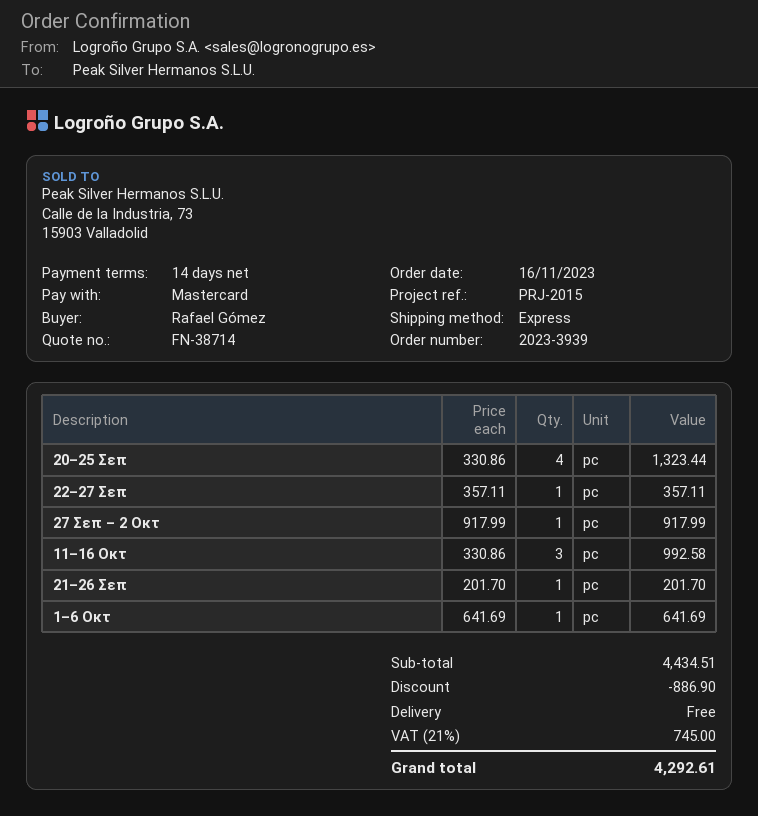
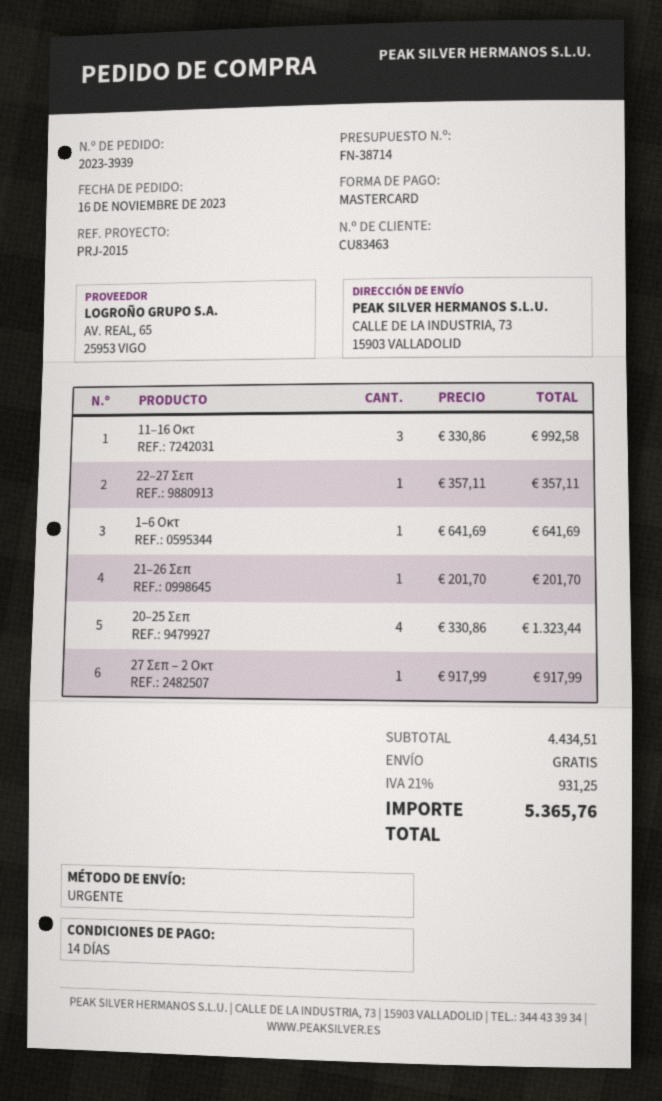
discount: 886.90 -> none
tax: 21% = 745.00 -> 21% = 931.25
total: 4292.61 -> 5365.76

